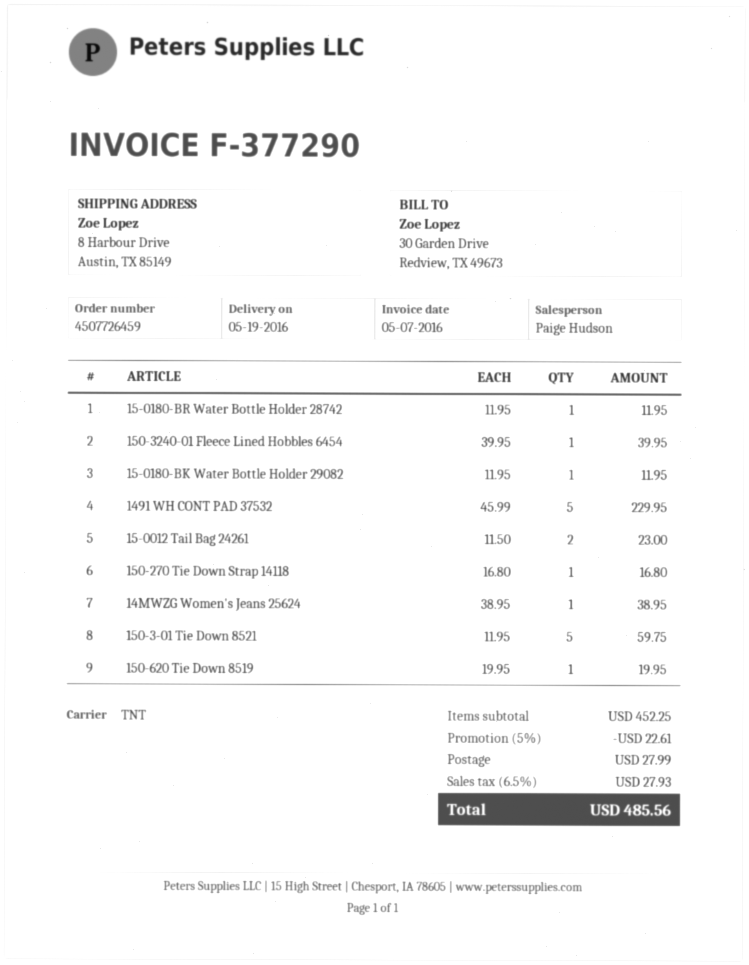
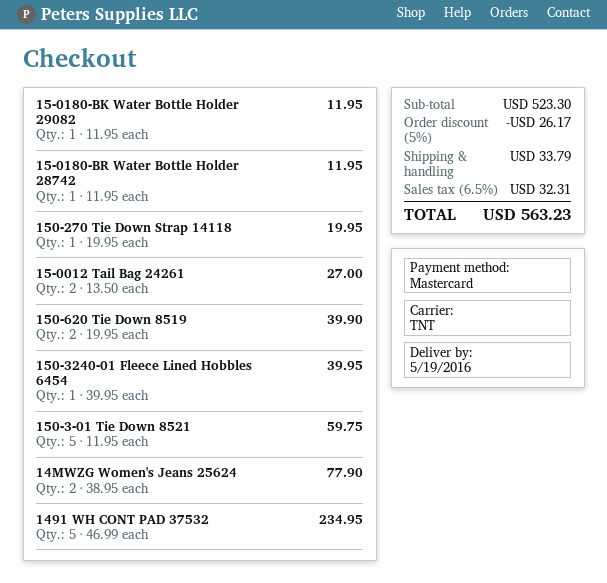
1491 WH CONT PAD 37532: 5 x 45.99 = 229.95 -> 5 x 46.99 = 234.95
15-0012 Tail Bag 24261: 2 x 11.50 = 23.00 -> 2 x 13.50 = 27.00
150-270 Tie Down Strap 14118: 1 x 16.80 = 16.80 -> 1 x 19.95 = 19.95
14MWZG Women's Jeans 25624: 1 x 38.95 = 38.95 -> 2 x 38.95 = 77.90
150-620 Tie Down 8519: 1 x 19.95 = 19.95 -> 2 x 19.95 = 39.90
subtotal: 452.25 -> 523.30
discount: 5% = 22.61 -> 5% = 26.17
shipping: 27.99 -> 33.79
tax: 6.5% = 27.93 -> 6.5% = 32.31
total: 485.56 -> 563.23

